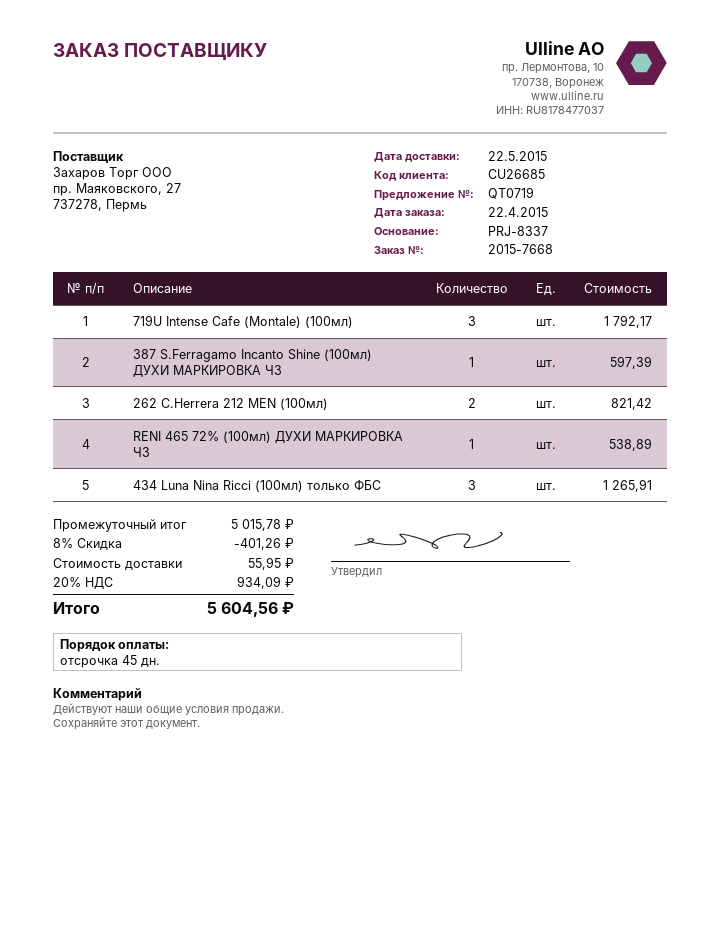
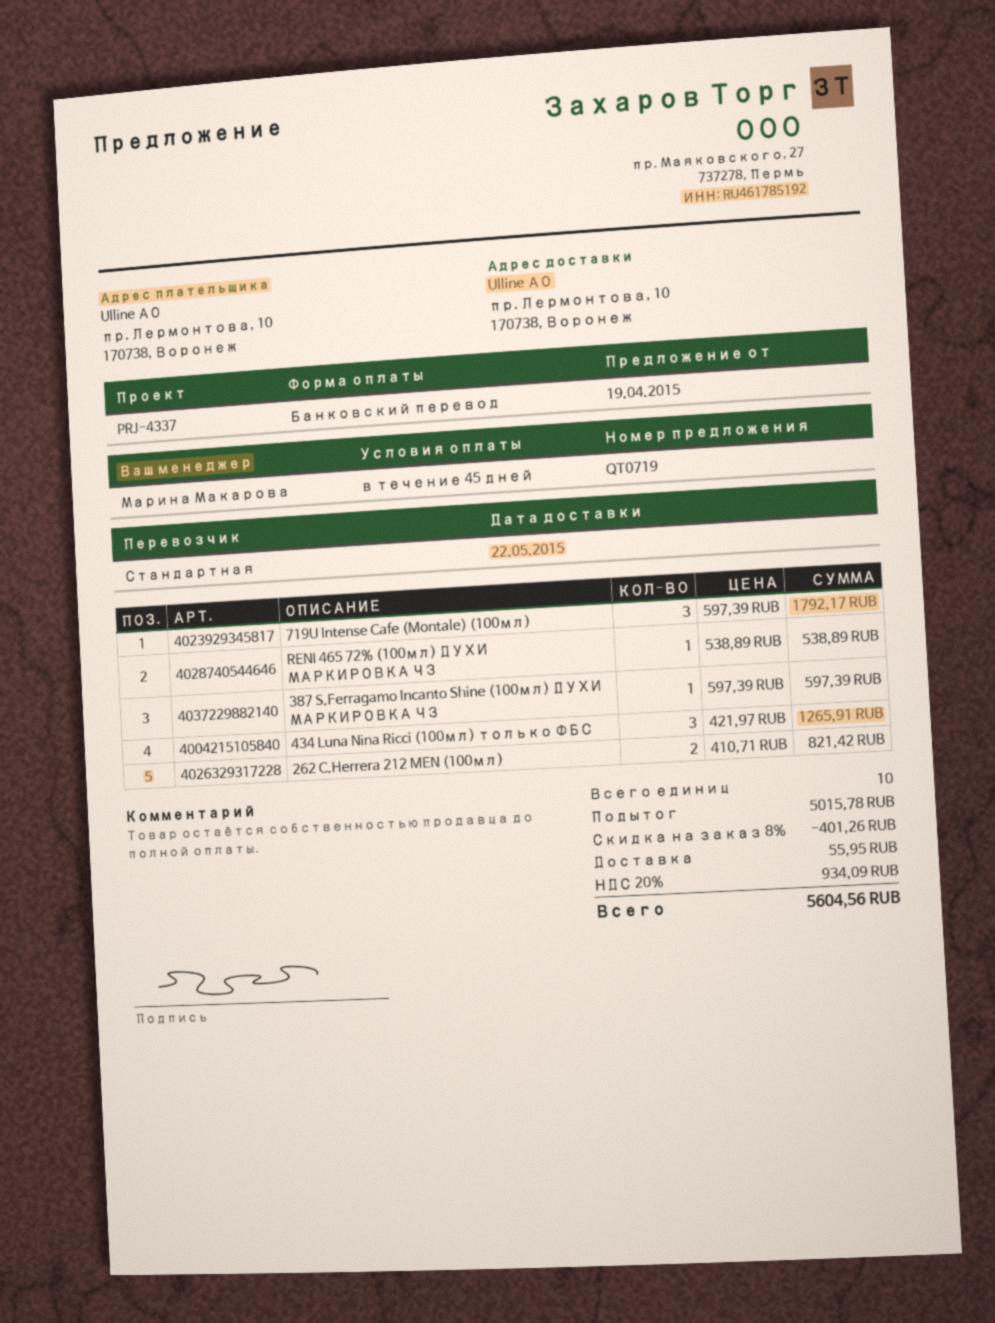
reference: PRJ-8337 -> PRJ-4337

